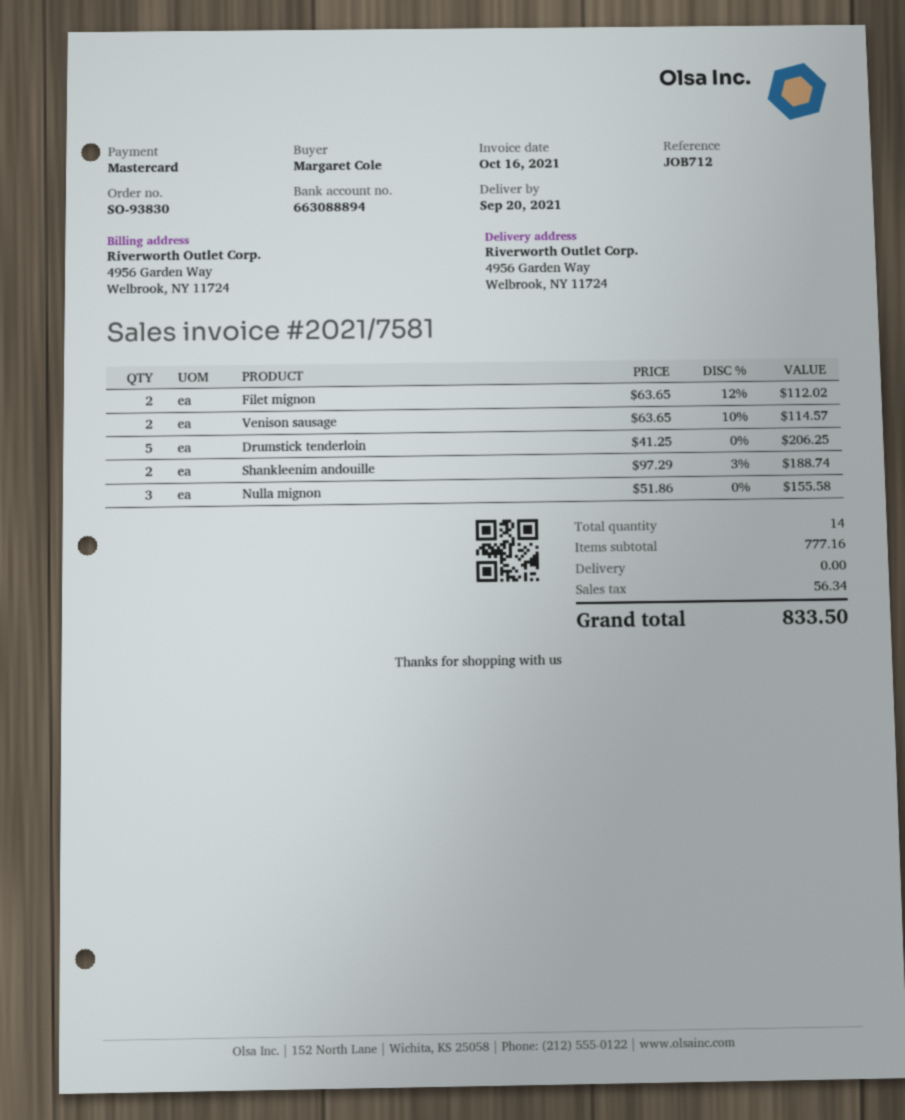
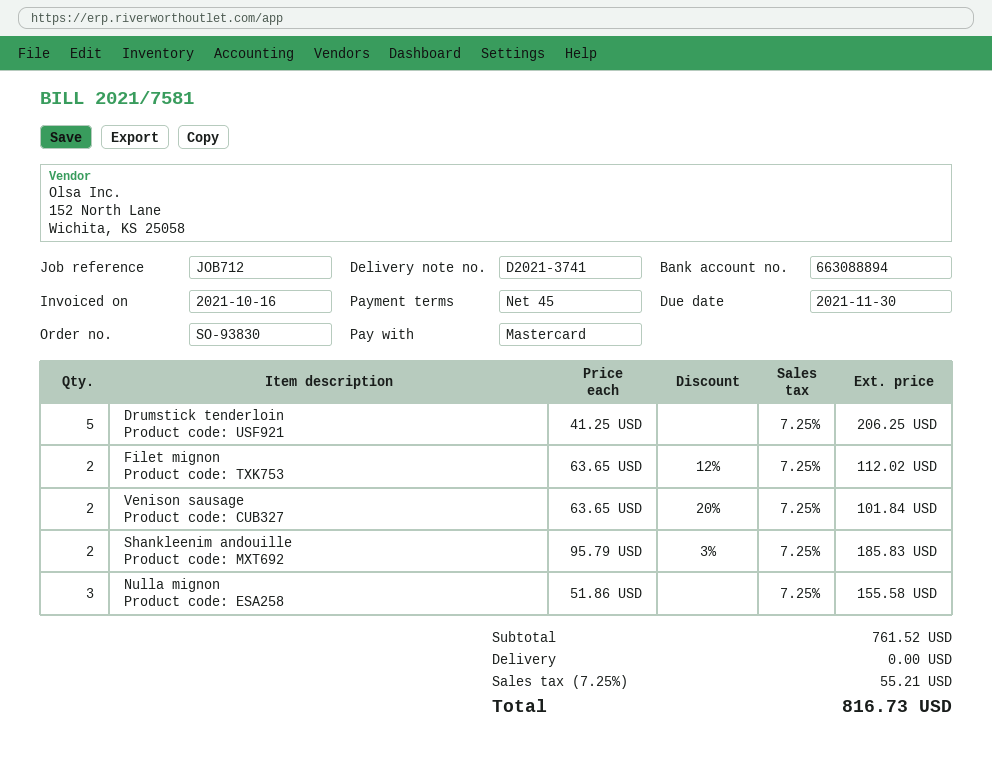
Venison sausage: 2 x 63.65 - 10% = 114.57 -> 2 x 63.65 - 20% = 101.84
Shankleenim andouille: 2 x 97.29 - 3% = 188.74 -> 2 x 95.79 - 3% = 185.83
subtotal: 777.16 -> 761.52
tax: 56.34 -> 55.21
total: 833.50 -> 816.73

